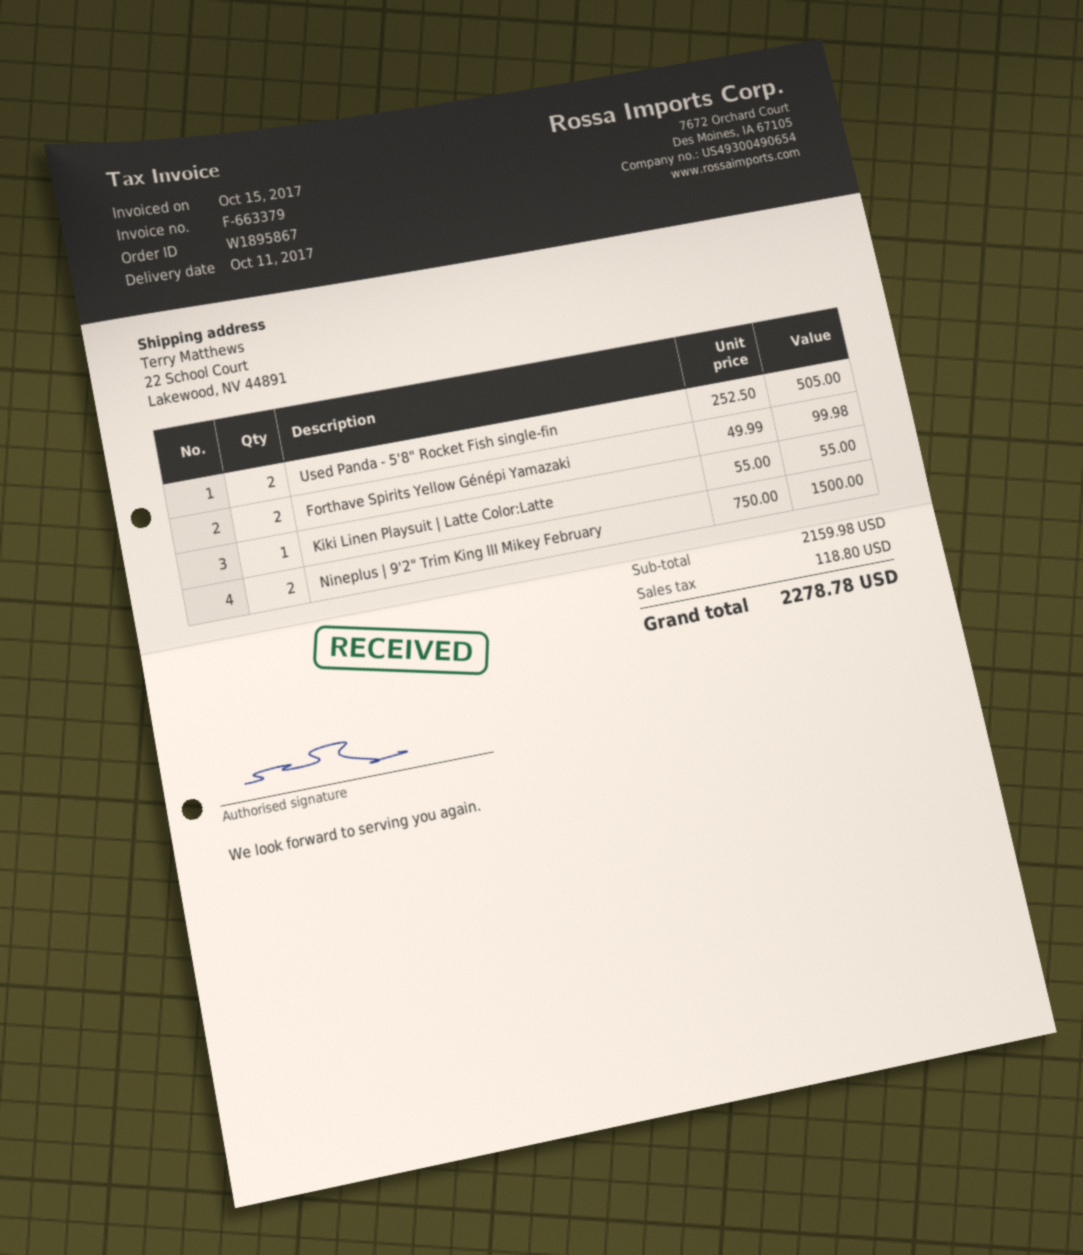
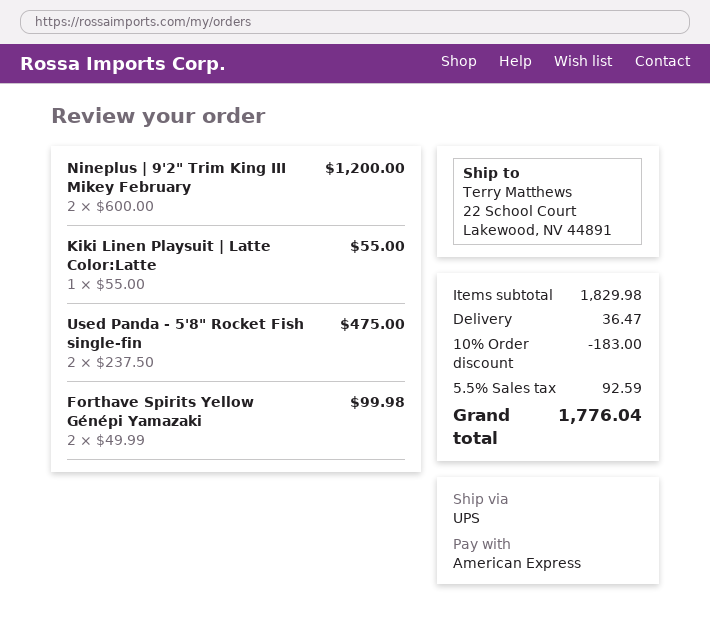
Used Panda - 5'8" Rocket Fish single-fin: 2 x 252.50 = 505.00 -> 2 x 237.50 = 475.00
Nineplus | 9'2" Trim King III Mikey February: 2 x 750.00 = 1500.00 -> 2 x 600.00 = 1200.00
subtotal: 2159.98 -> 1829.98
discount: none -> 10% = 183.00
shipping: none -> 36.47
tax: 118.80 -> 92.59
total: 2278.78 -> 1776.04

